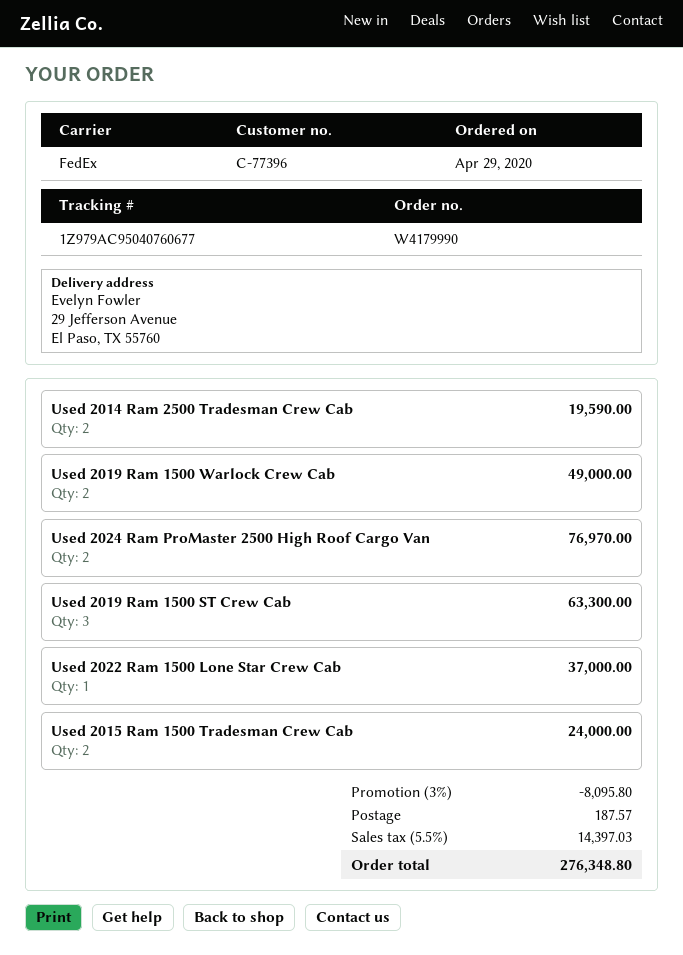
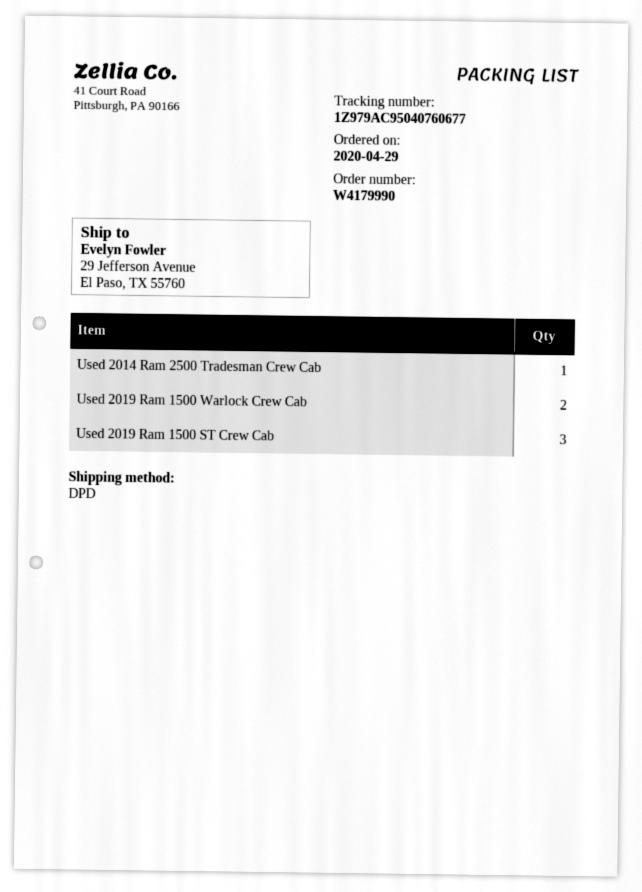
shipping method: FedEx -> DPD
Used 2014 Ram 2500 Tradesman Crew Cab: 2 -> 1
Used 2024 Ram ProMaster 2500 High Roof Cargo Van: 2 -> none
Used 2022 Ram 1500 Lone Star Crew Cab: 1 -> none
Used 2015 Ram 1500 Tradesman Crew Cab: 2 -> none

